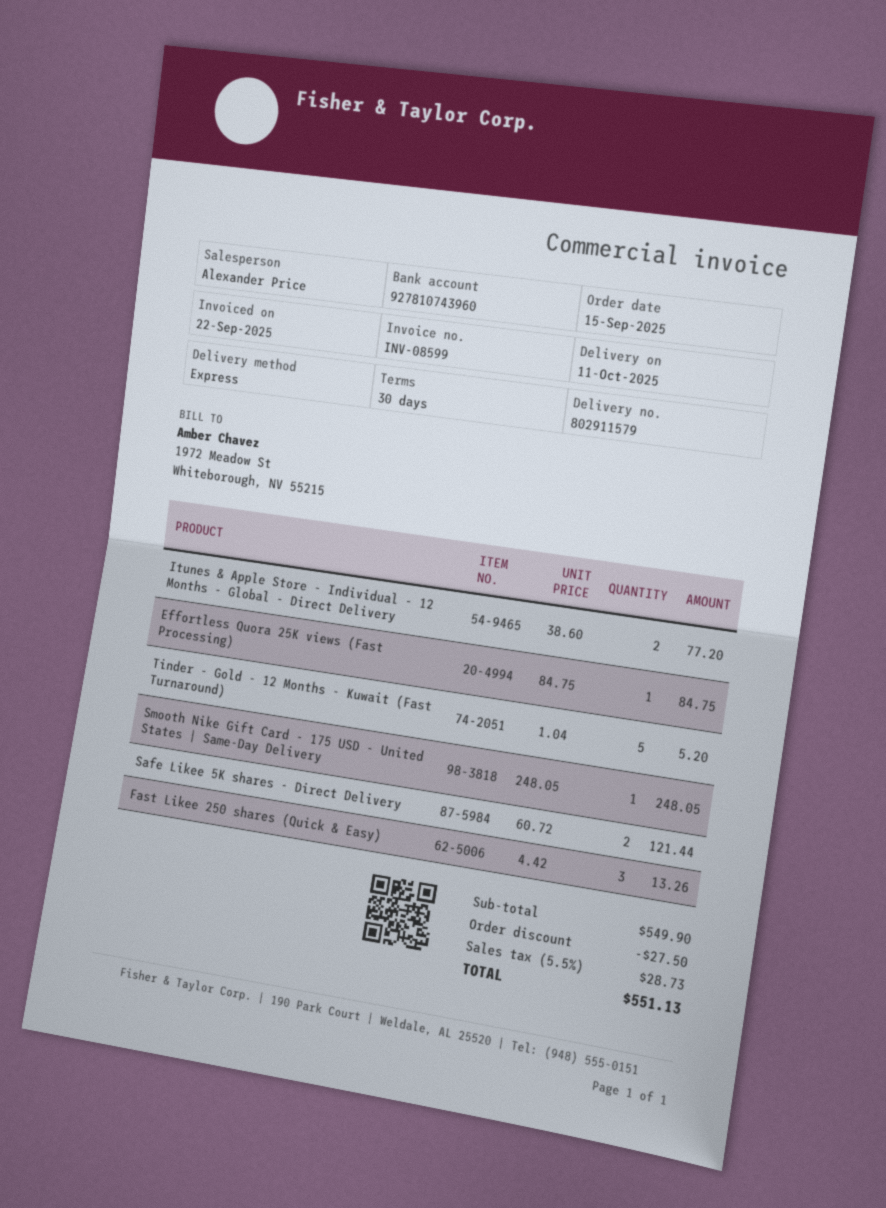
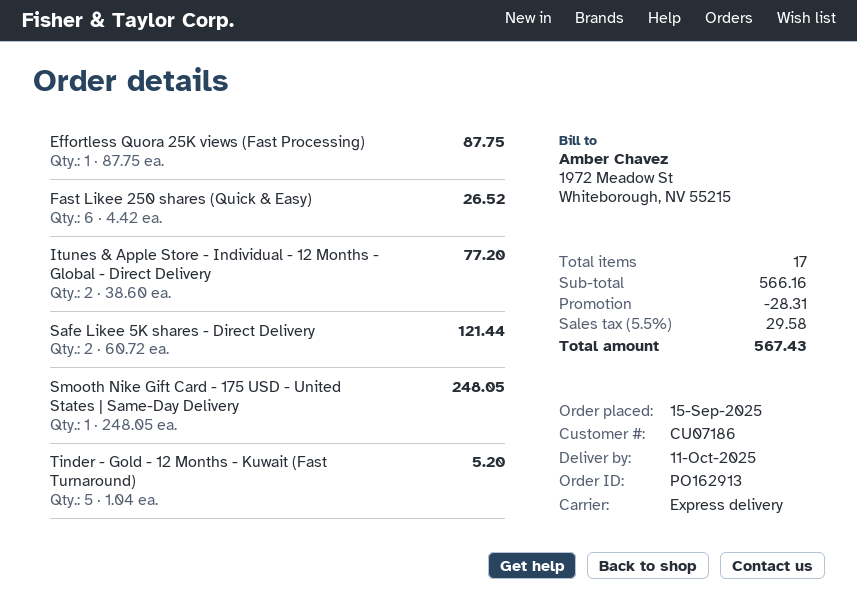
Effortless Quora 25K views (Fast Processing): 1 x 84.75 = 84.75 -> 1 x 87.75 = 87.75
Fast Likee 250 shares (Quick & Easy): 3 x 4.42 = 13.26 -> 6 x 4.42 = 26.52
subtotal: 549.90 -> 566.16
discount: 27.50 -> 28.31
tax: 5.5% = 28.73 -> 5.5% = 29.58
total: 551.13 -> 567.43

